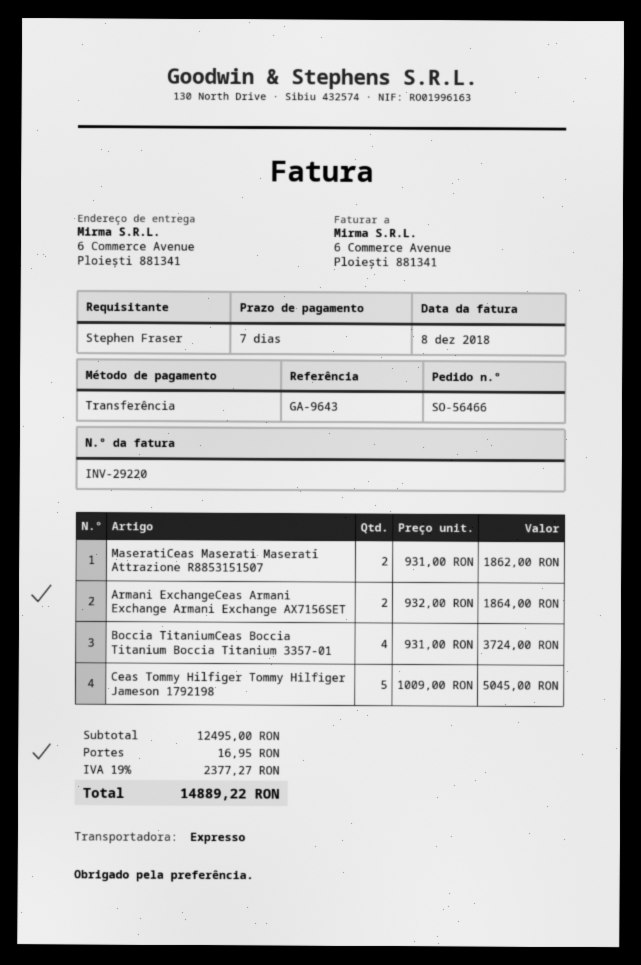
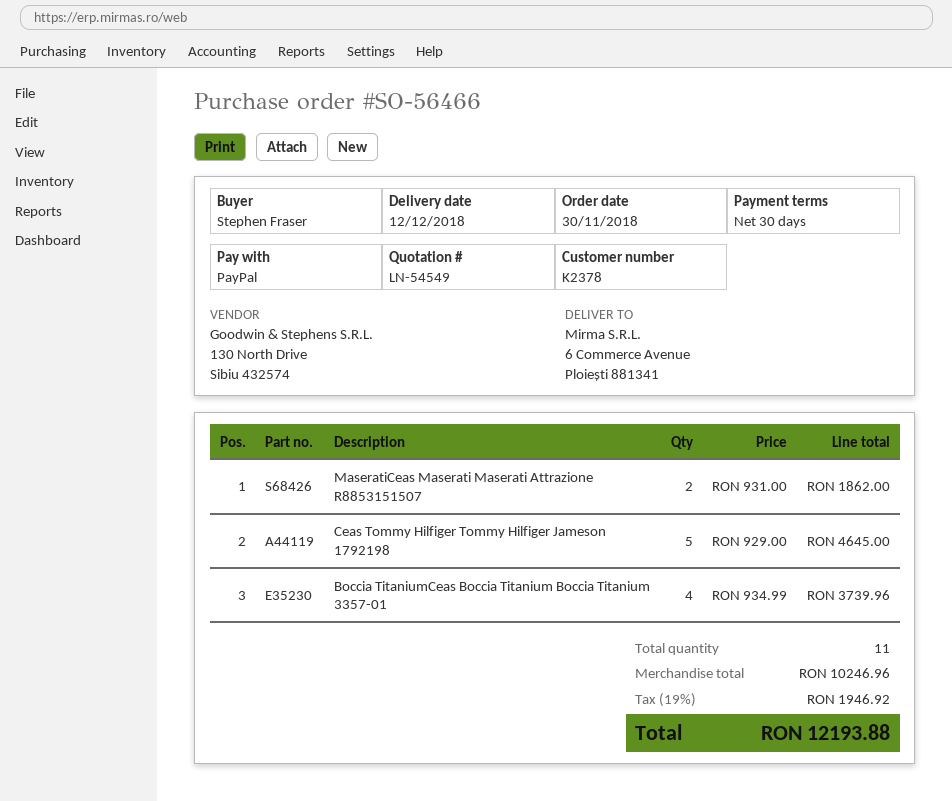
payment terms: 7 days -> 30 days
payment method: bank transfer -> PayPal
Armani ExchangeCeas Armani Exchange Armani Exchange AX7156SET: 2 x 932.00 = 1864.00 -> none
Boccia TitaniumCeas Boccia Titanium Boccia Titanium 3357-01: 4 x 931.00 = 3724.00 -> 4 x 934.99 = 3739.96
Ceas Tommy Hilfiger Tommy Hilfiger Jameson 1792198: 5 x 1009.00 = 5045.00 -> 5 x 929.00 = 4645.00
subtotal: 12495.00 -> 10246.96
shipping: 16.95 -> none
tax: 19% = 2377.27 -> 19% = 1946.92
total: 14889.22 -> 12193.88

